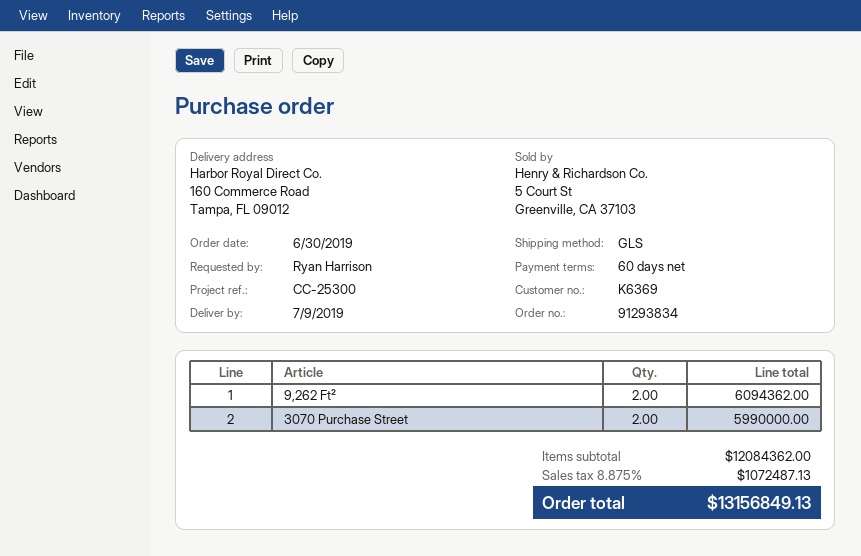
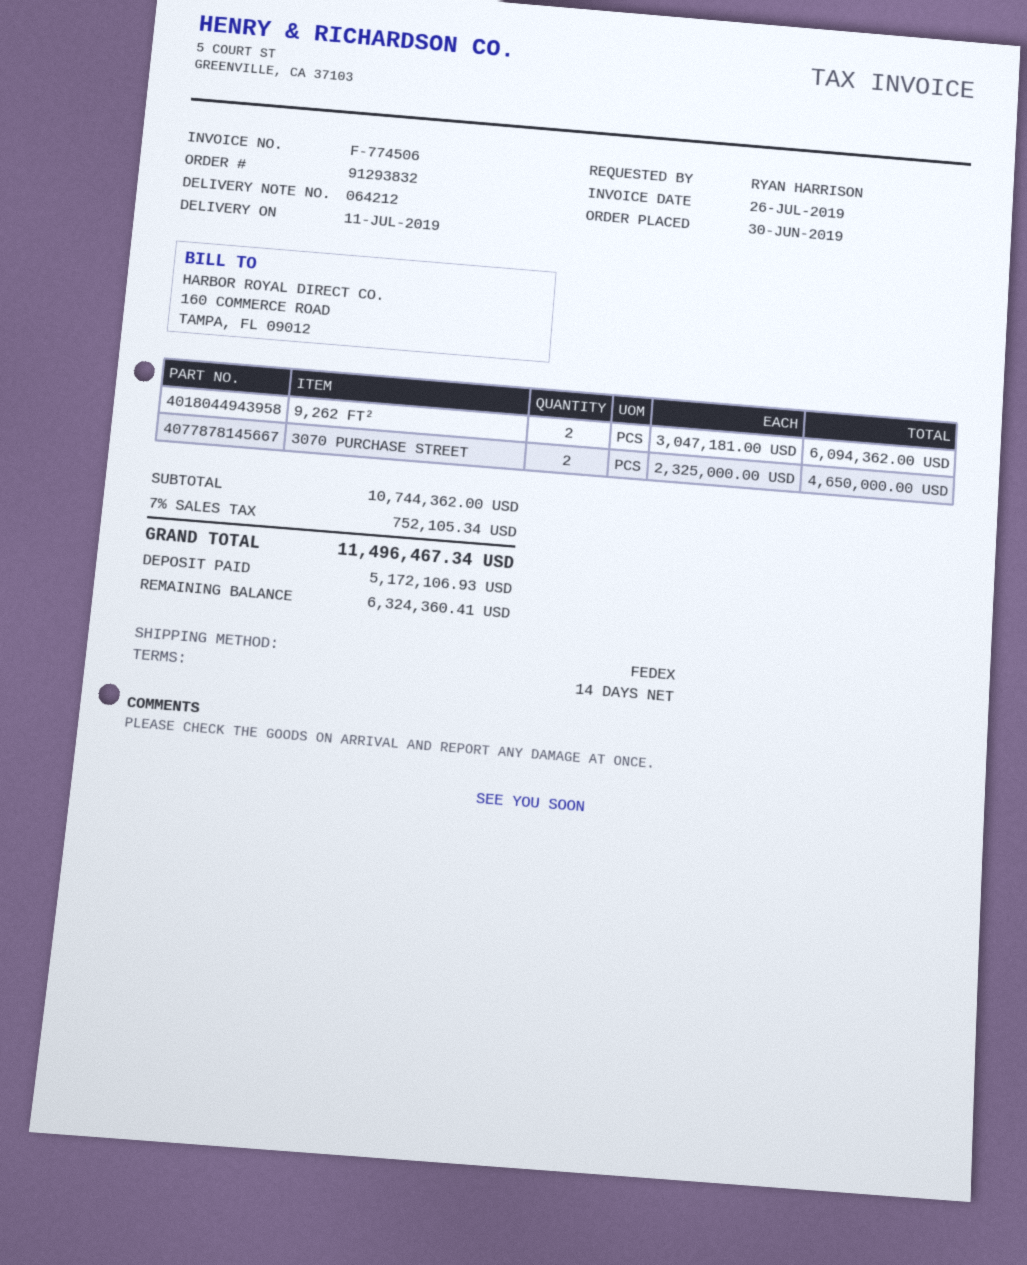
order number: 91293834 -> 91293832
delivery date: 2019-07-09 -> 2019-07-11
payment terms: 60 days -> 14 days
shipping method: GLS -> FedEx
3070 Purchase Street: 2 for 5990000.00 -> 2 for 4650000.00
subtotal: 12084362.00 -> 10744362.00
tax: 8.875% = 1072487.13 -> 7% = 752105.34
total: 13156849.13 -> 11496467.34

